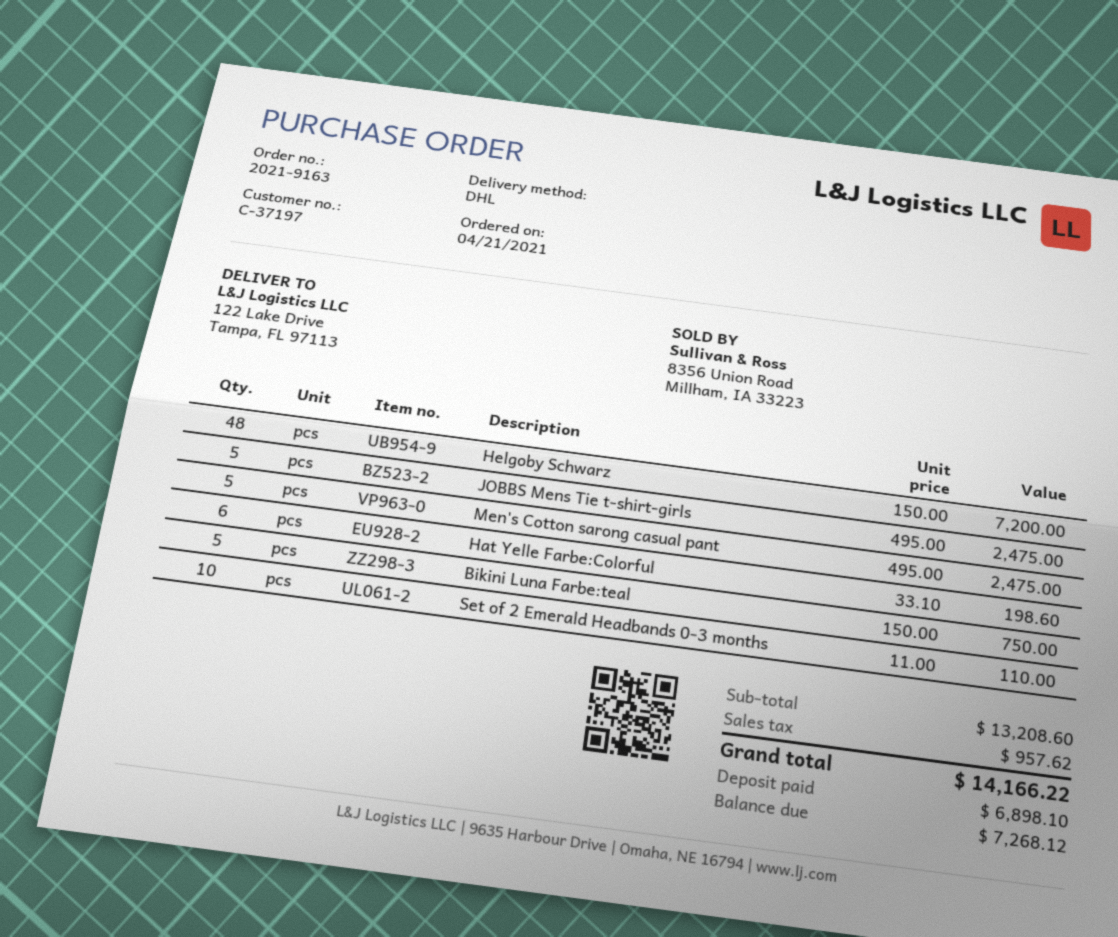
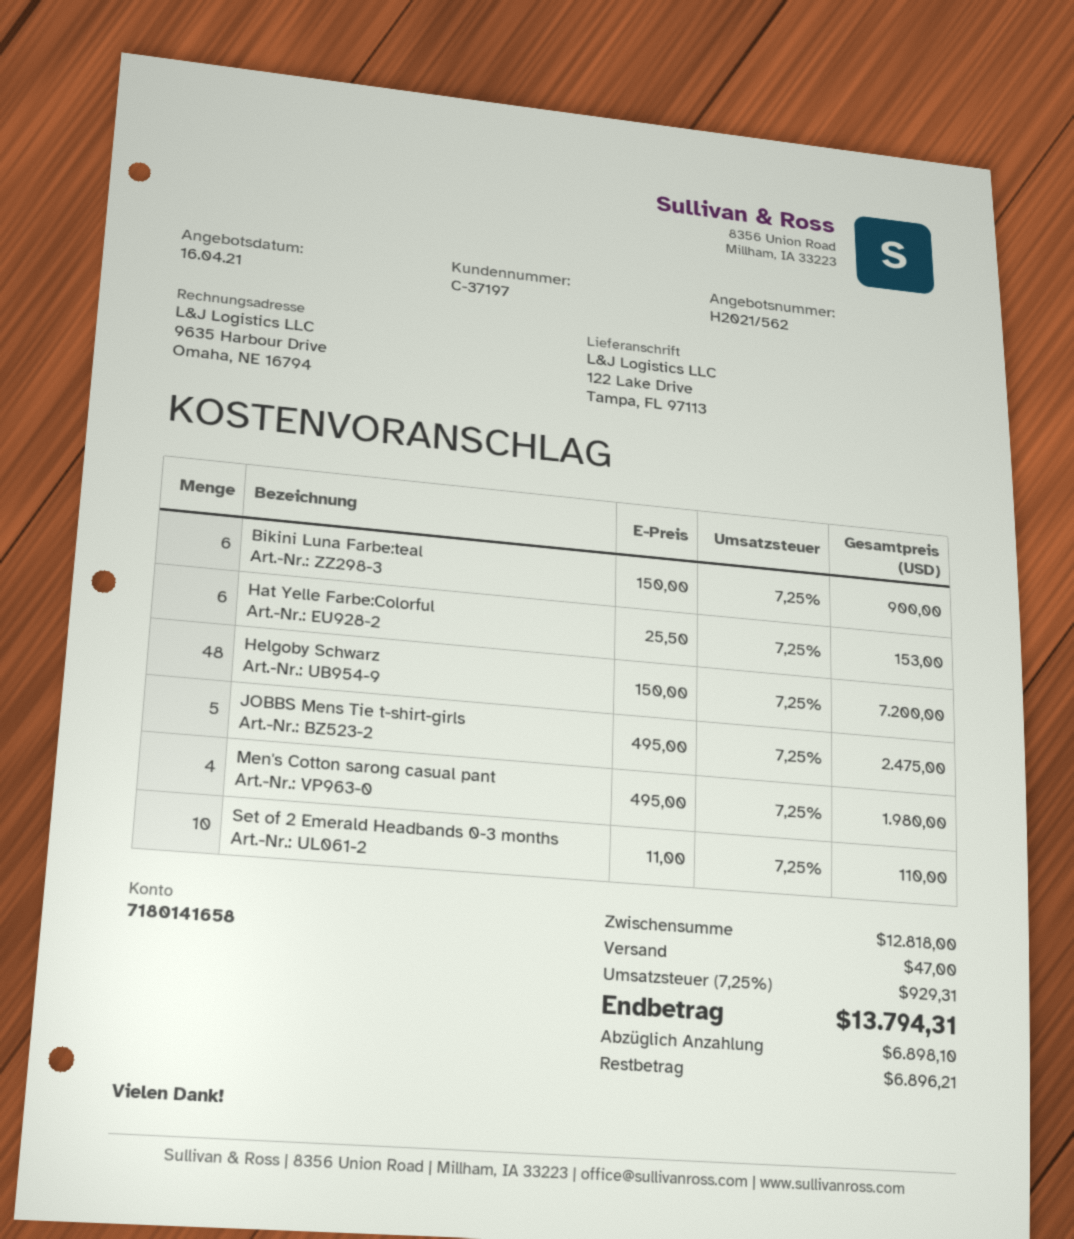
Men's Cotton sarong casual pant: 5 x 495.00 = 2475.00 -> 4 x 495.00 = 1980.00
Hat Yelle Farbe:Colorful: 6 x 33.10 = 198.60 -> 6 x 25.50 = 153.00
Bikini Luna Farbe:teal: 5 x 150.00 = 750.00 -> 6 x 150.00 = 900.00
subtotal: 13208.60 -> 12818.00
shipping: none -> 47.00
tax: 957.62 -> 929.31
total: 14166.22 -> 13794.31
balance: 7268.12 -> 6896.21

